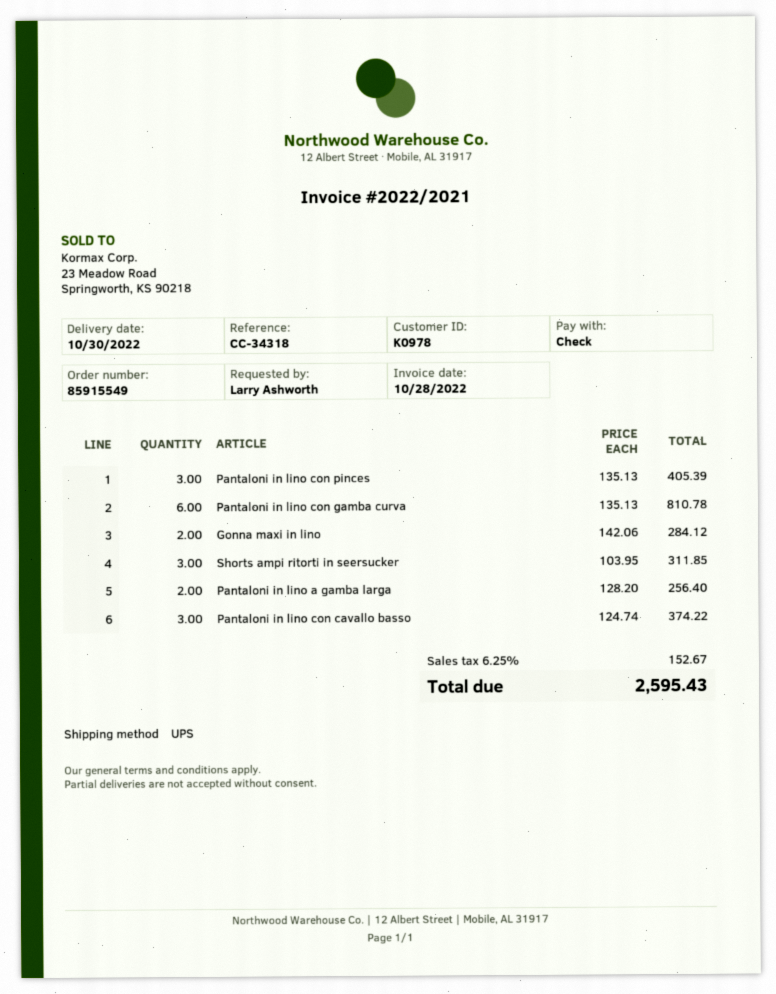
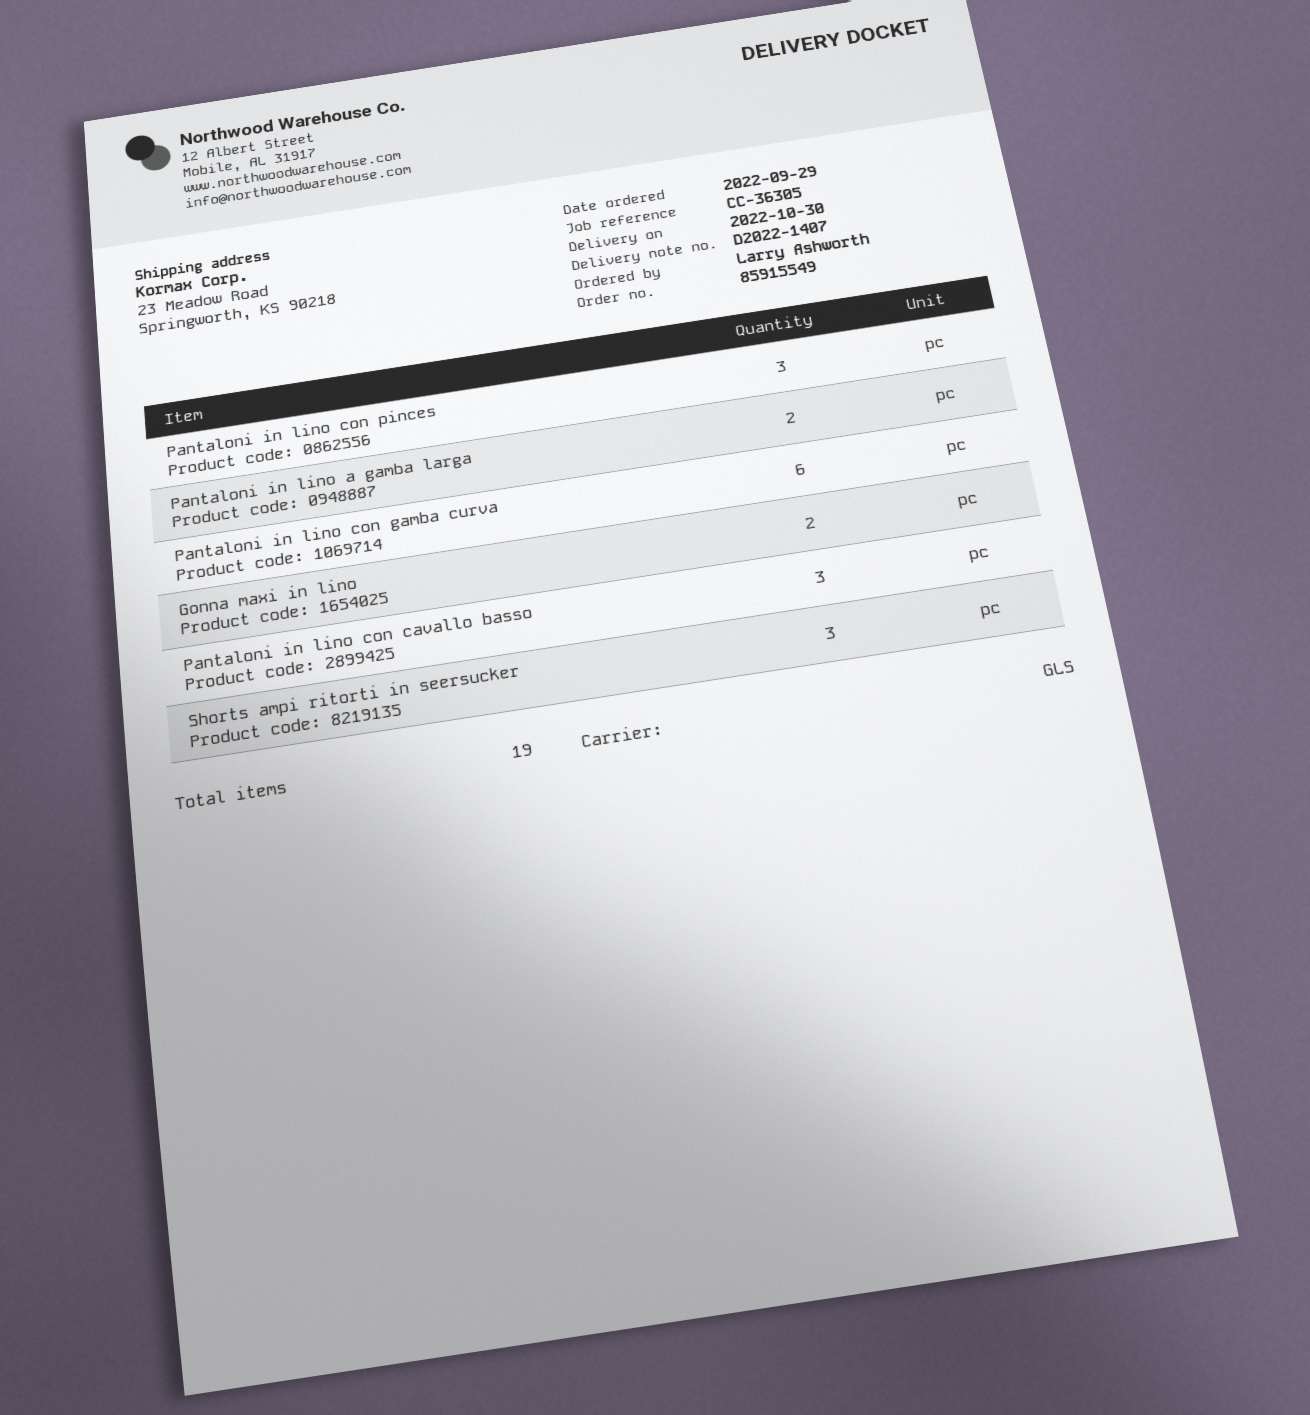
reference: CC-34318 -> CC-36305
shipping method: UPS -> GLS

